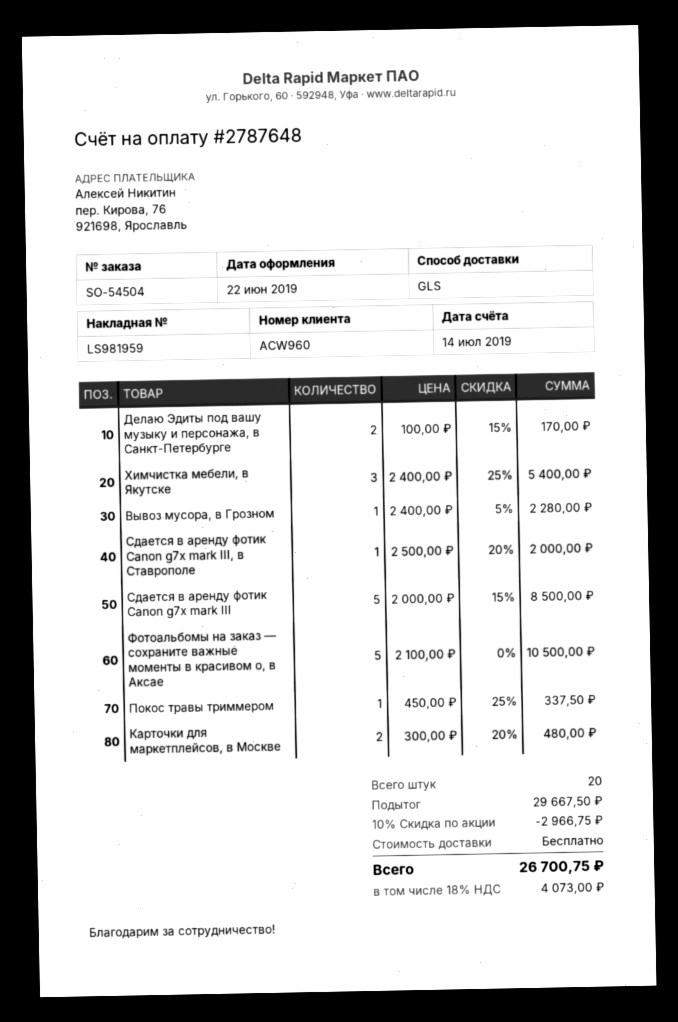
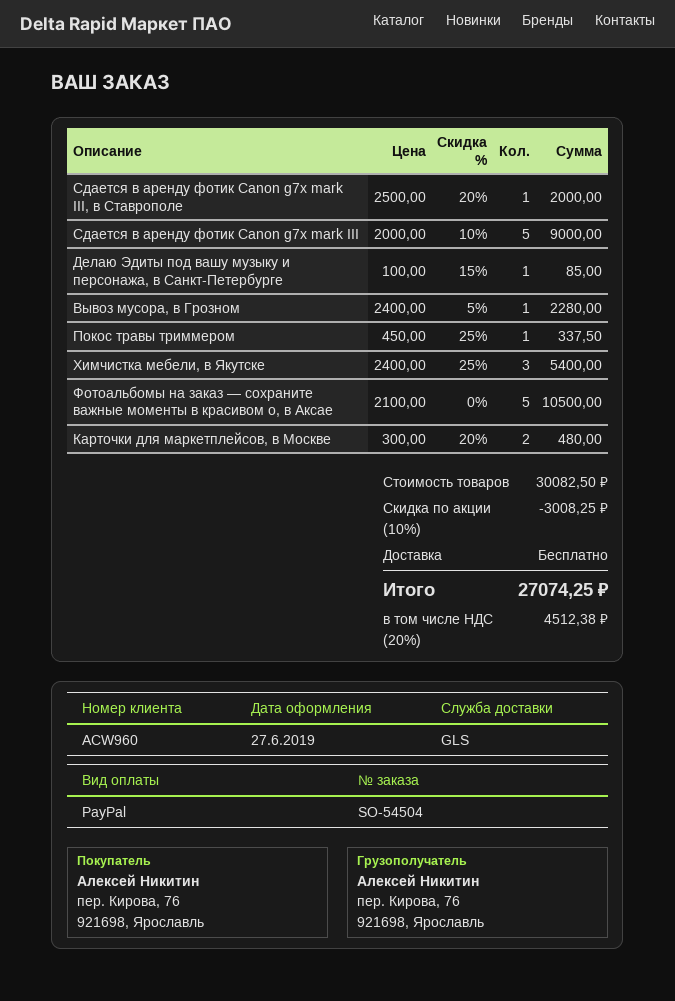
order date: 2019-06-22 -> 2019-06-27
Делаю Эдиты под вашу музыку и персонажа, в Санкт-Петербурге: 2 x 100.00 - 15% = 170.00 -> 1 x 100.00 - 15% = 85.00
Сдается в аренду фотик Canon g7x mark III: 5 x 2000.00 - 15% = 8500.00 -> 5 x 2000.00 - 10% = 9000.00
subtotal: 29667.50 -> 30082.50
discount: 10% = 2966.75 -> 10% = 3008.25
tax: 18% = 4073.00 -> 20% = 4512.38
total: 26700.75 -> 27074.25

